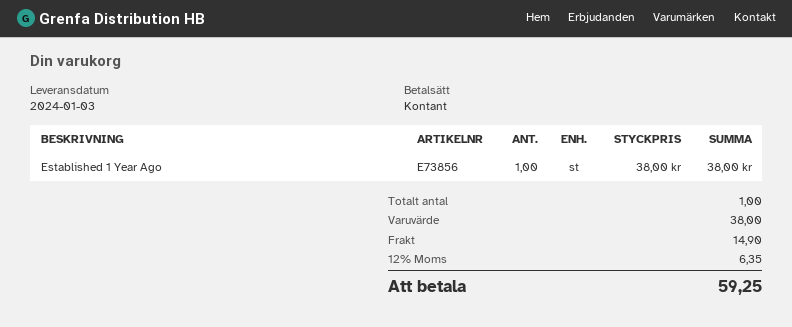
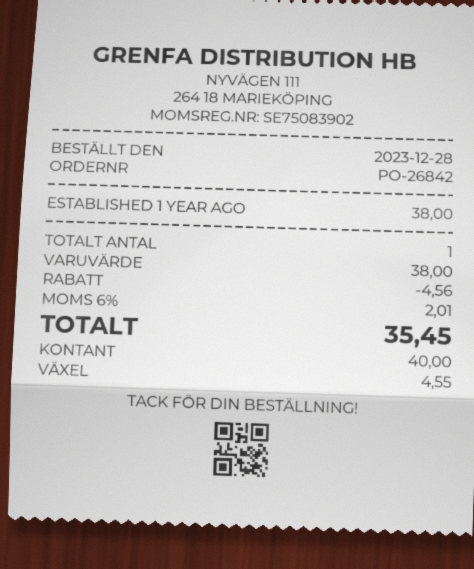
discount: none -> 4.56
shipping: 14.90 -> none
tax: 12% = 6.35 -> 6% = 2.01
total: 59.25 -> 35.45

